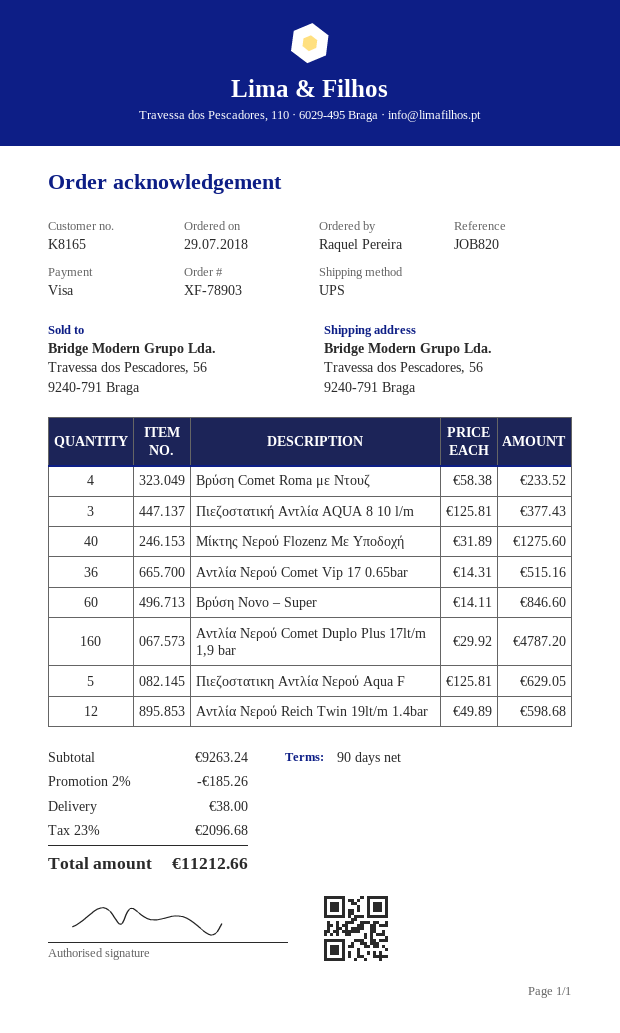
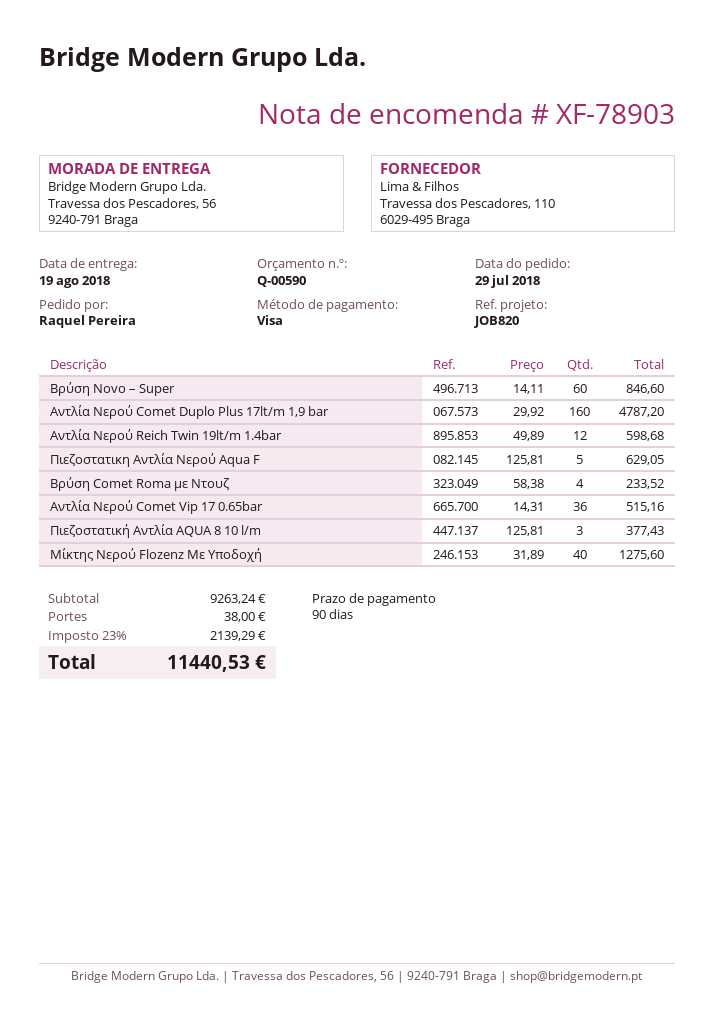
discount: 2% = 185.26 -> none
tax: 23% = 2096.68 -> 23% = 2139.29
total: 11212.66 -> 11440.53

